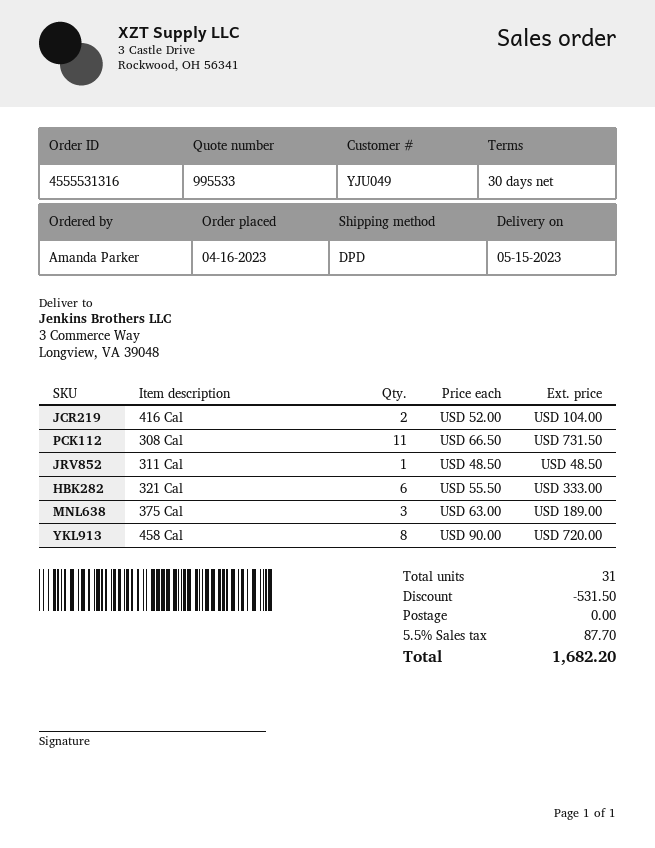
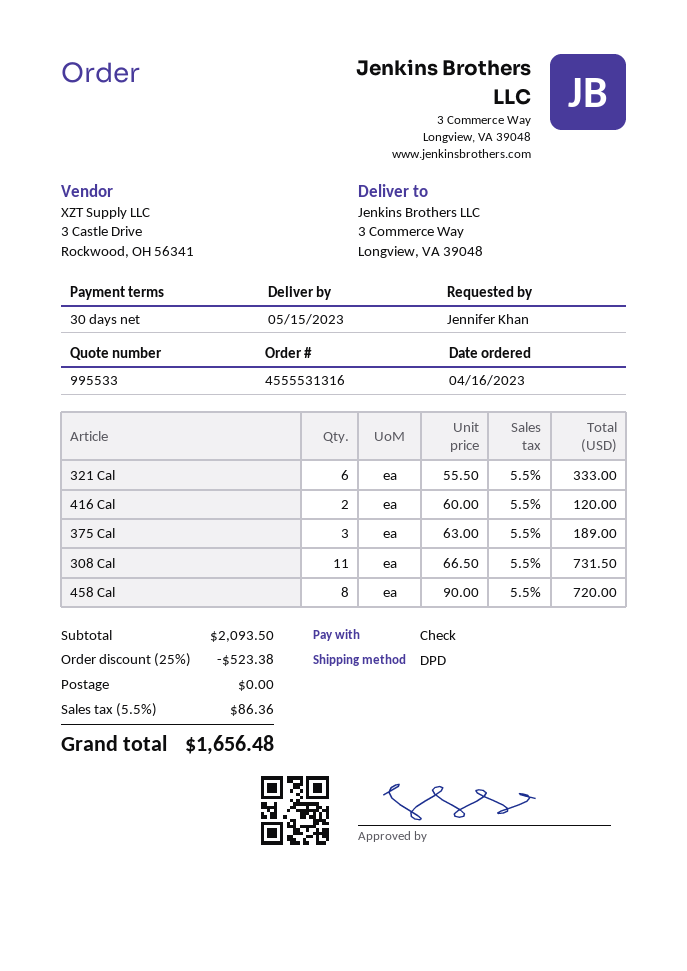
ordered by: Amanda Parker -> Jennifer Khan
416 Cal: 2 x 52.00 = 104.00 -> 2 x 60.00 = 120.00
311 Cal: 1 x 48.50 = 48.50 -> none
discount: 531.50 -> 523.38
tax: 5.5% = 87.70 -> 5.5% = 86.36
total: 1682.20 -> 1656.48

